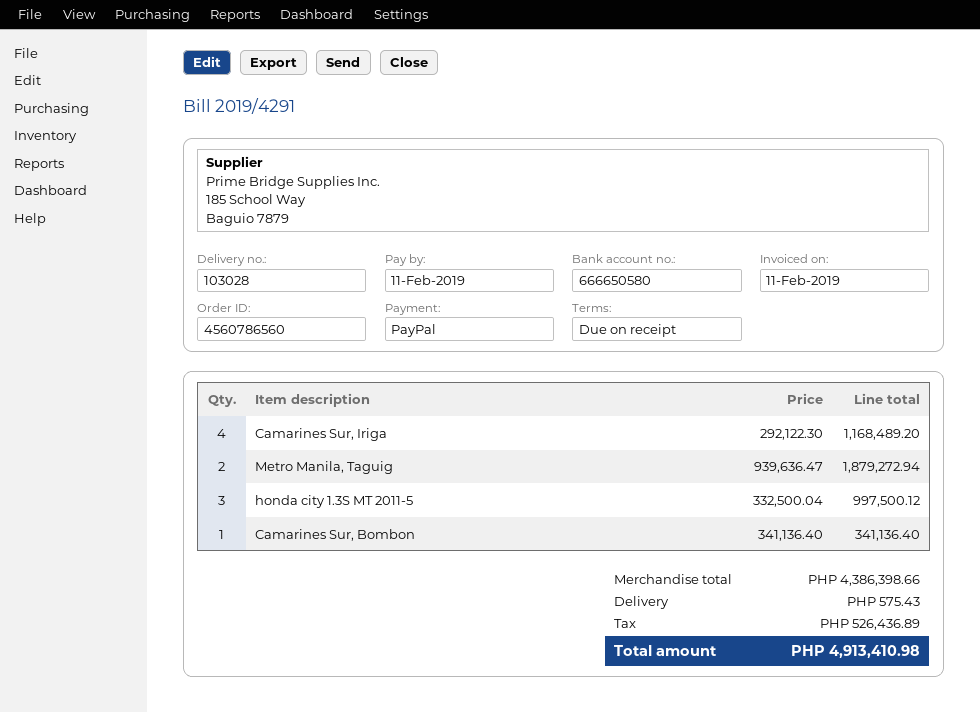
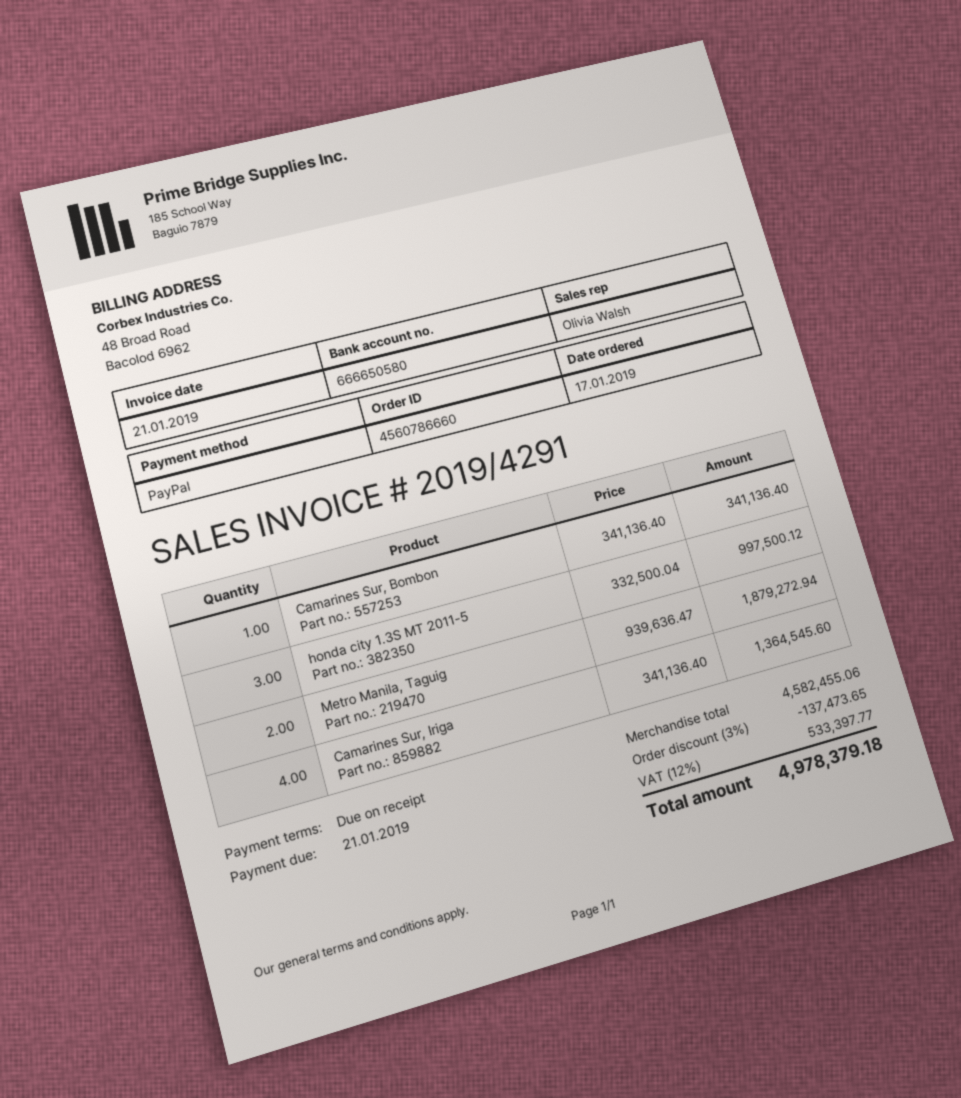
order number: 4560786560 -> 4560786660
invoice date: 2019-02-11 -> 2019-01-21
due date: 2019-02-11 -> 2019-01-21
Camarines Sur, Iriga: 4 x 292122.30 = 1168489.20 -> 4 x 341136.40 = 1364545.60
subtotal: 4386398.66 -> 4582455.06
discount: none -> 3% = 137473.65
shipping: 575.43 -> none
tax: 526436.89 -> 533397.77
total: 4913410.98 -> 4978379.18

